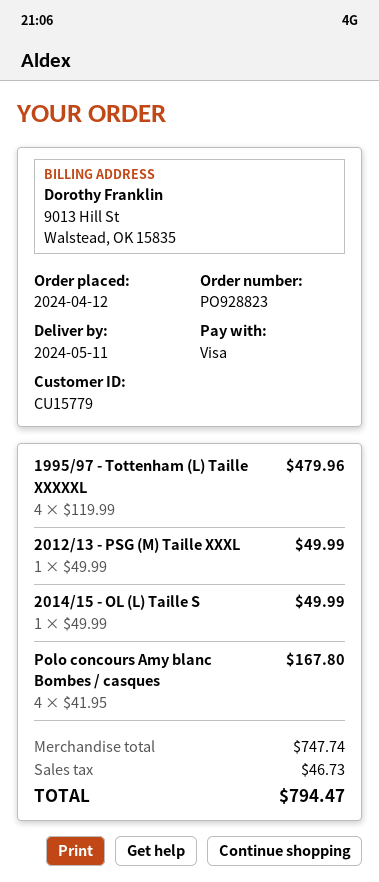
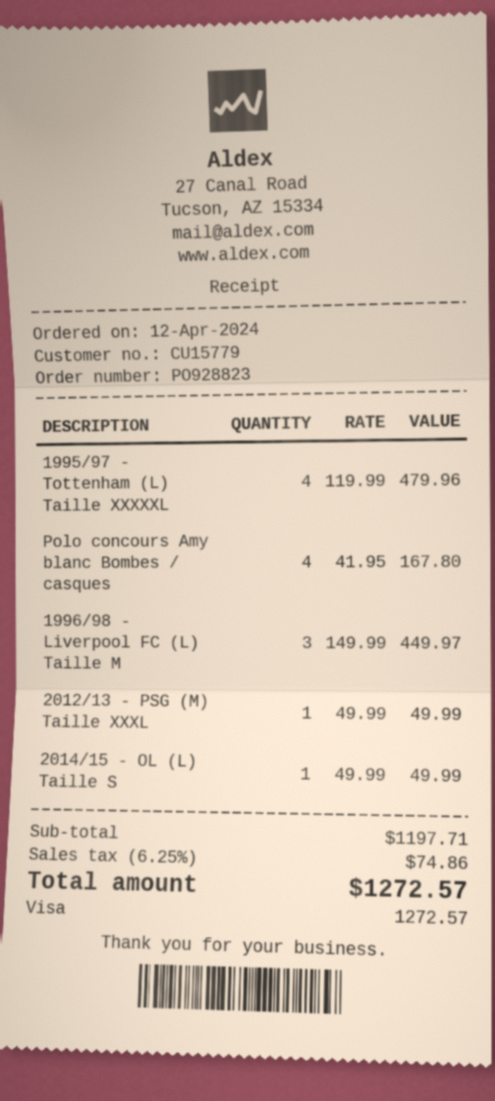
1996/98 - Liverpool FC (L) Taille M: none -> 3 x 149.99 = 449.97
subtotal: 747.74 -> 1197.71
tax: 46.73 -> 74.86
total: 794.47 -> 1272.57

